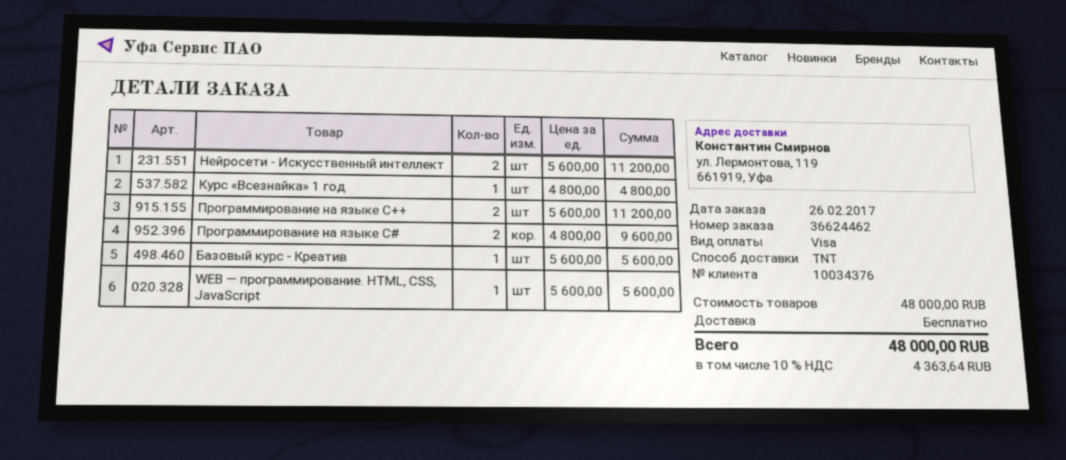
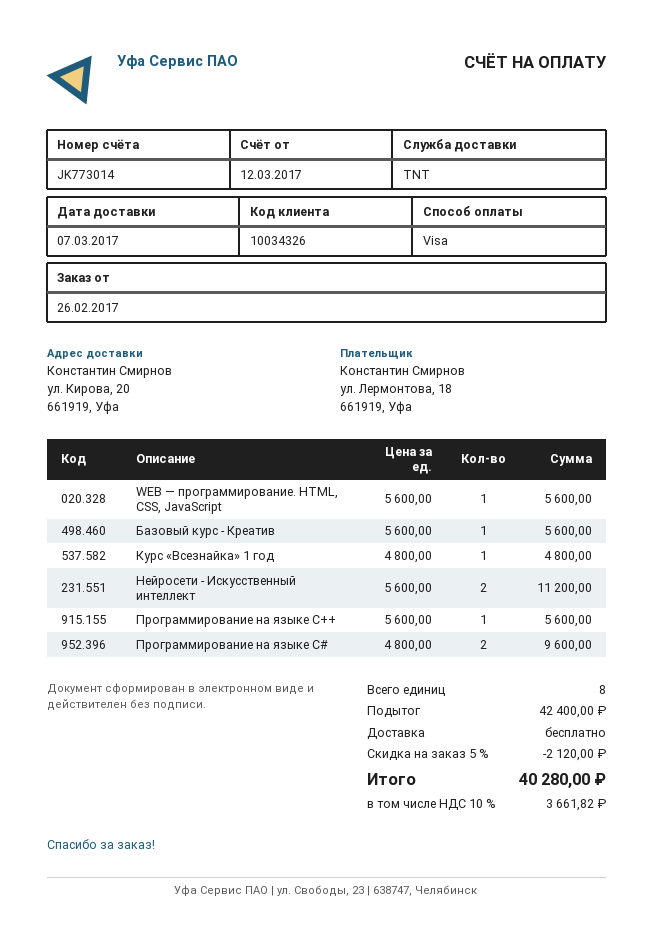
customer number: 10034376 -> 10034326
ship to: ул. Лермонтова, 119, 661919, Уфа -> ул. Кирова, 20, 661919, Уфа
Программирование на языкe С++: 2 x 5600.00 = 11200.00 -> 1 x 5600.00 = 5600.00
subtotal: 48000.00 -> 42400.00
discount: none -> 5% = 2120.00
tax: 10% = 4363.64 -> 10% = 3661.82
total: 48000.00 -> 40280.00

